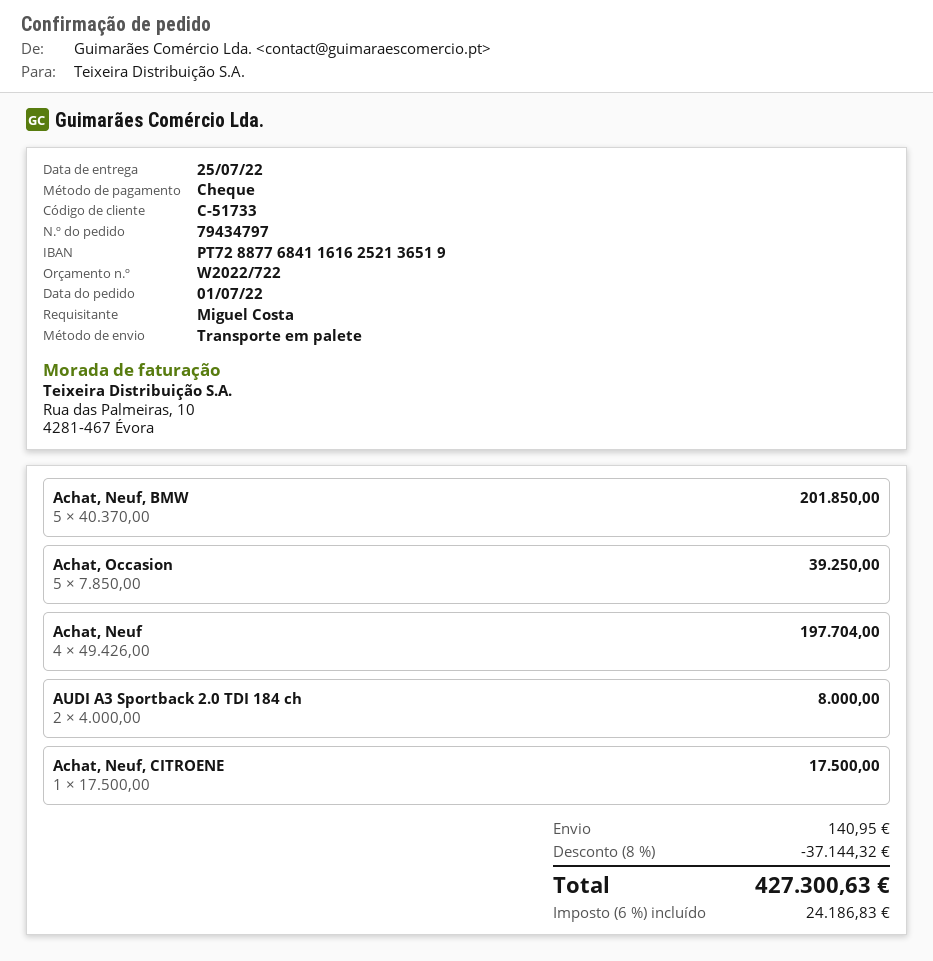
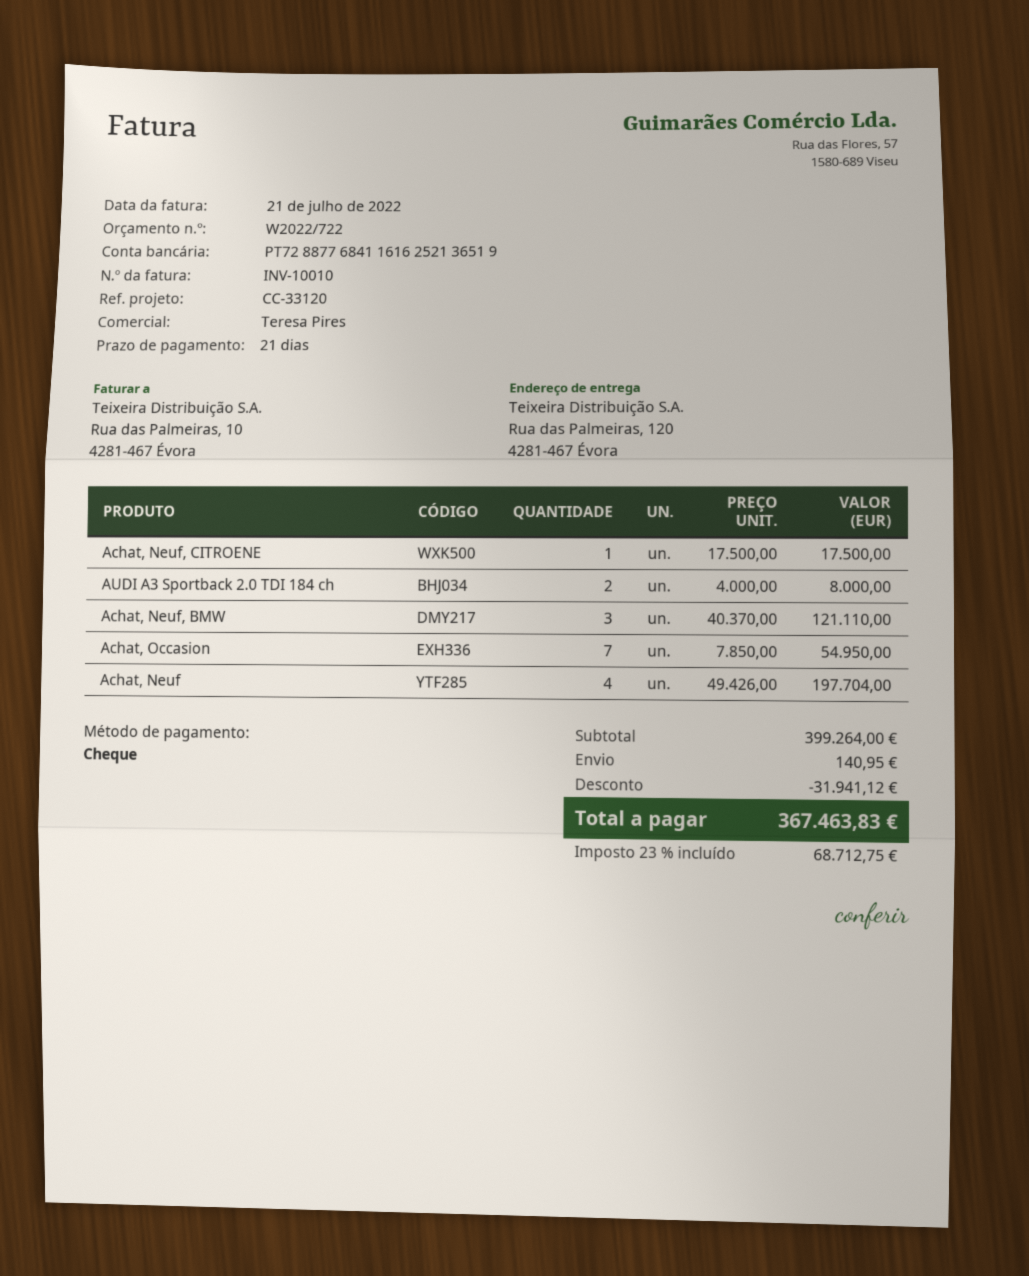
Achat, Neuf, BMW: 5 x 40370.00 = 201850.00 -> 3 x 40370.00 = 121110.00
Achat, Occasion: 5 x 7850.00 = 39250.00 -> 7 x 7850.00 = 54950.00
discount: 37144.32 -> 31941.12
tax: 6% = 24186.83 -> 23% = 68712.75
total: 427300.63 -> 367463.83

